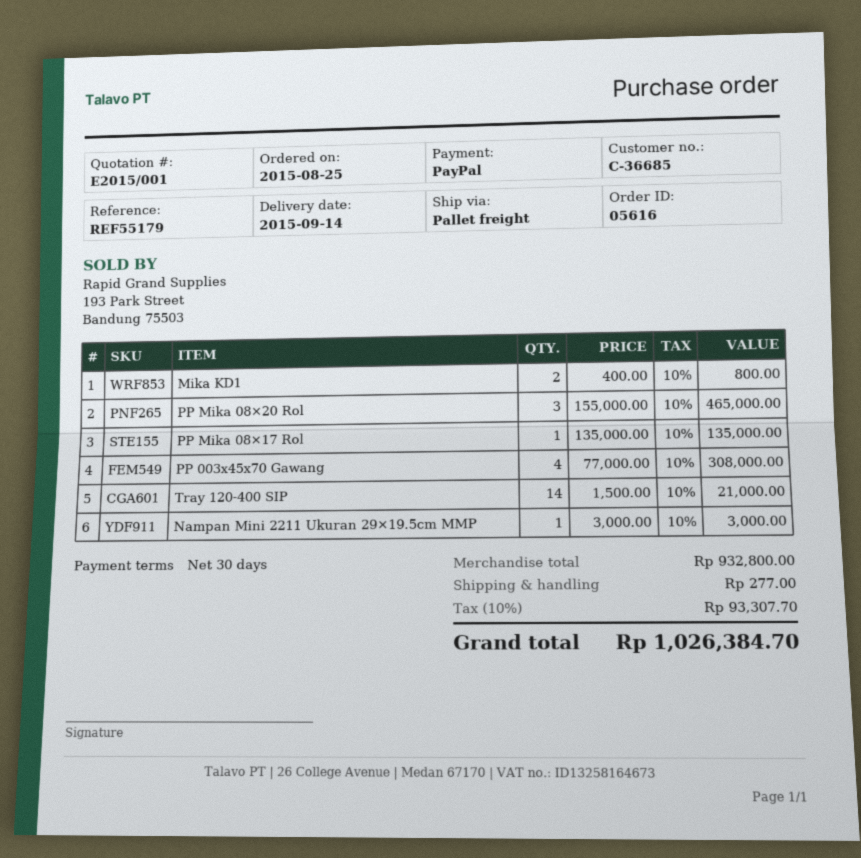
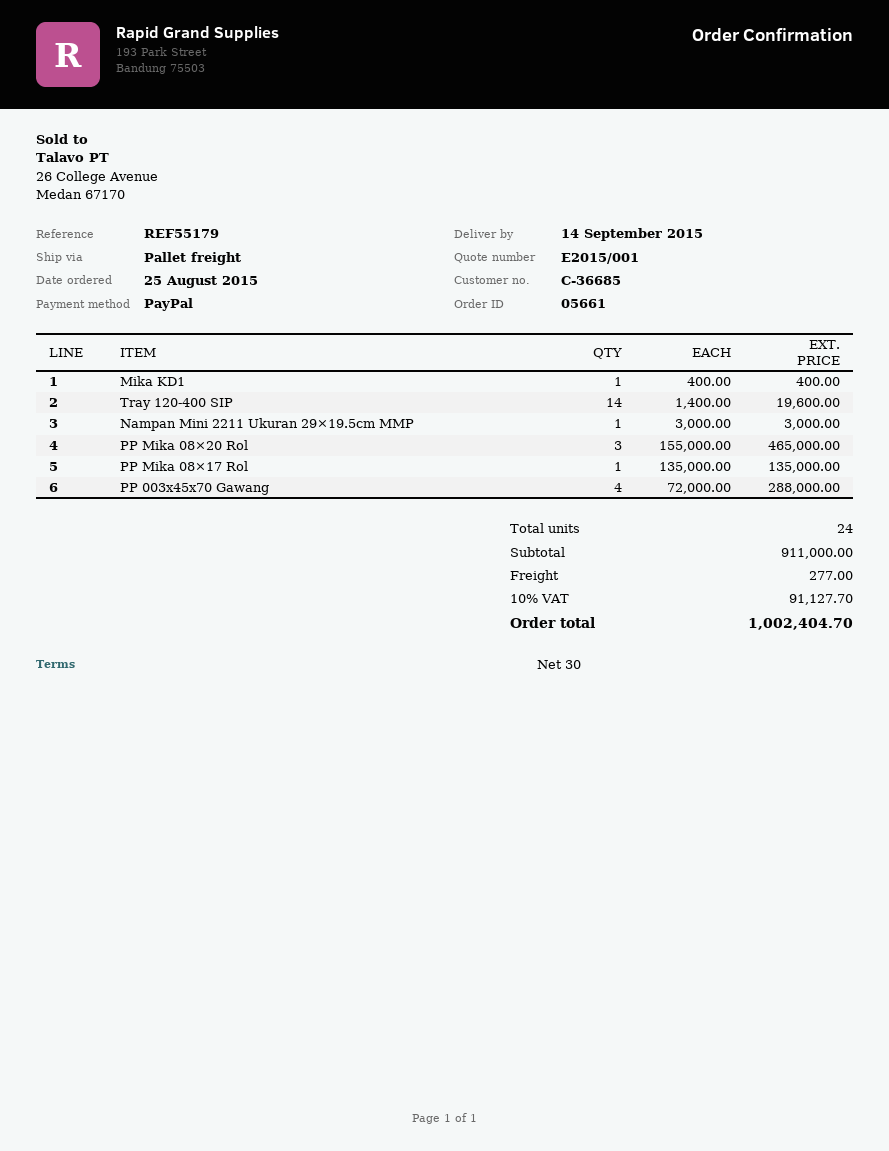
order number: 05616 -> 05661
Mika KD1: 2 x 400.00 = 800.00 -> 1 x 400.00 = 400.00
PP 003x45x70 Gawang: 4 x 77000.00 = 308000.00 -> 4 x 72000.00 = 288000.00
Tray 120-400 SIP: 14 x 1500.00 = 21000.00 -> 14 x 1400.00 = 19600.00
subtotal: 932800.00 -> 911000.00
tax: 10% = 93307.70 -> 10% = 91127.70
total: 1026384.70 -> 1002404.70

